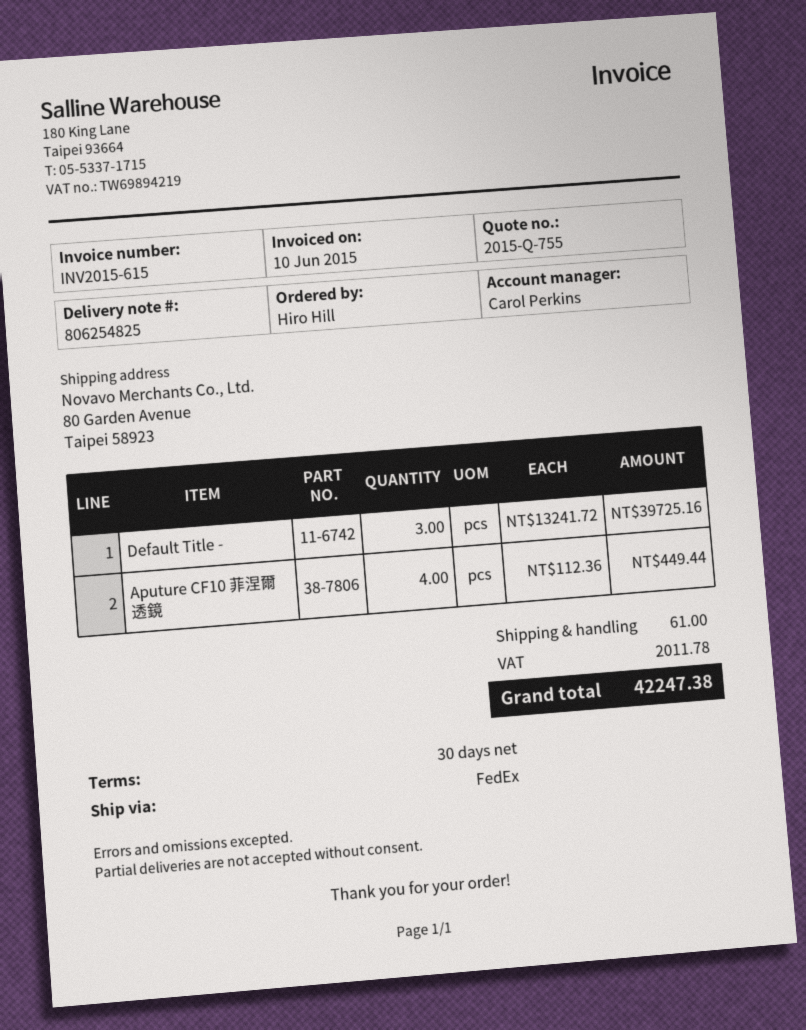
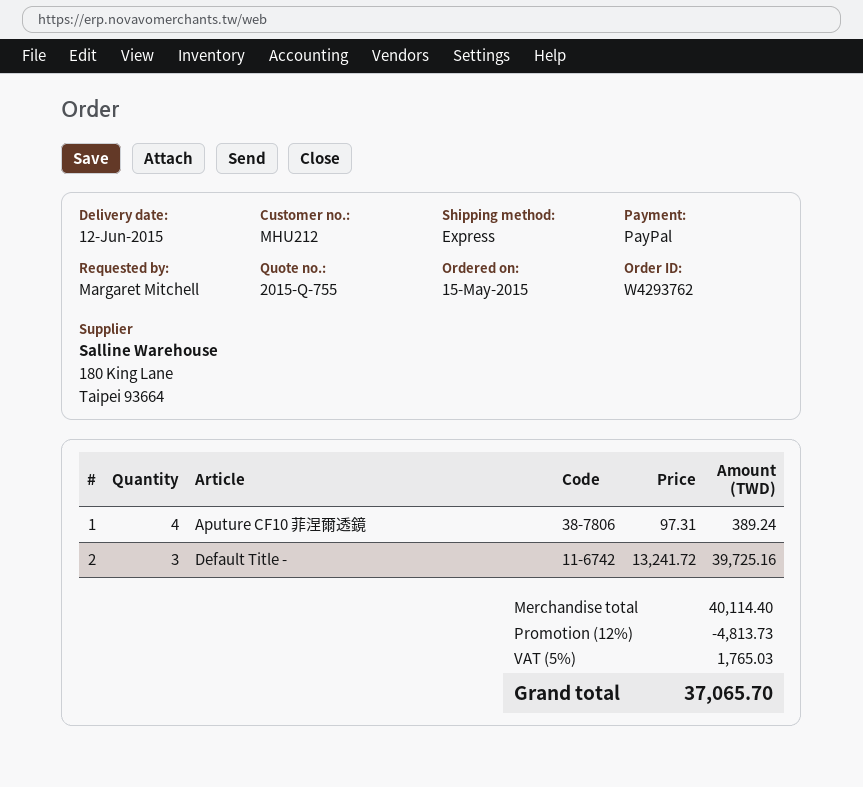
ordered by: Hiro Hill -> Margaret Mitchell
shipping method: FedEx -> express
Aputure CF10 菲涅爾透鏡: 4 x 112.36 = 449.44 -> 4 x 97.31 = 389.24
discount: none -> 12% = 4813.73
shipping: 61.00 -> none
tax: 2011.78 -> 1765.03
total: 42247.38 -> 37065.70

